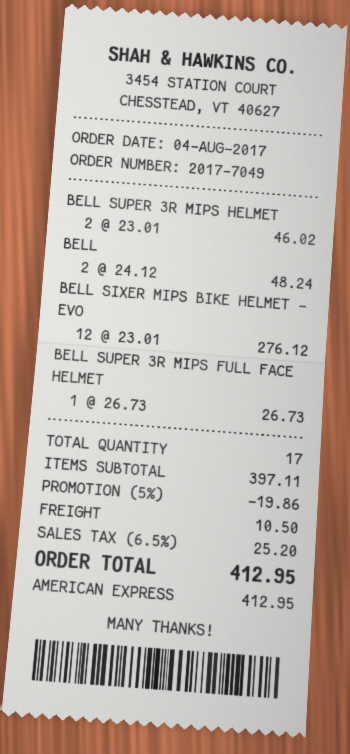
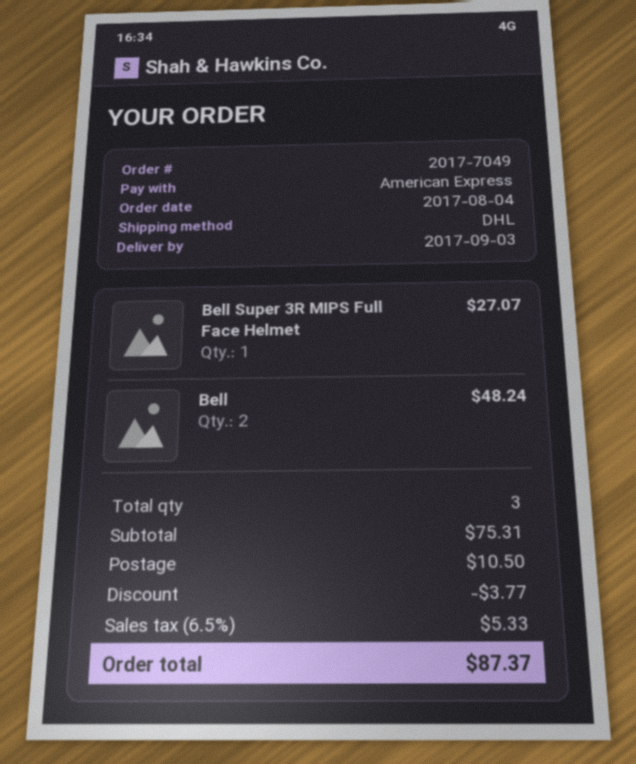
BELL SUPER 3R MIPS HELMET: 2 for 46.02 -> none
BELL SIXER MIPS BIKE HELMET – EVO: 12 for 276.12 -> none
BELL SUPER 3R MIPS FULL FACE HELMET: 1 for 26.73 -> 1 for 27.07
total quantity: 17 -> 3
subtotal: 397.11 -> 75.31
discount: 19.86 -> 3.77
tax: 6.5% = 25.20 -> 6.5% = 5.33
total: 412.95 -> 87.37

